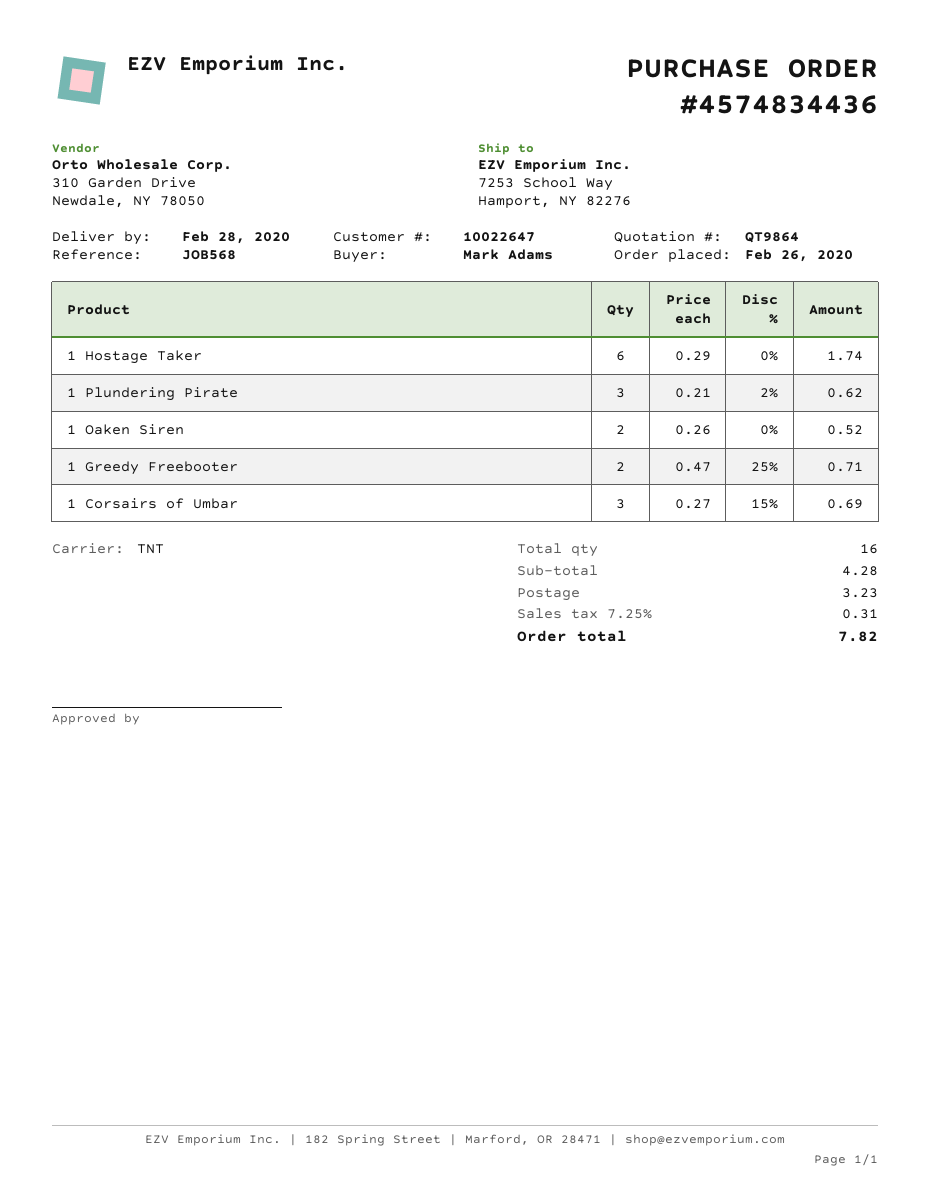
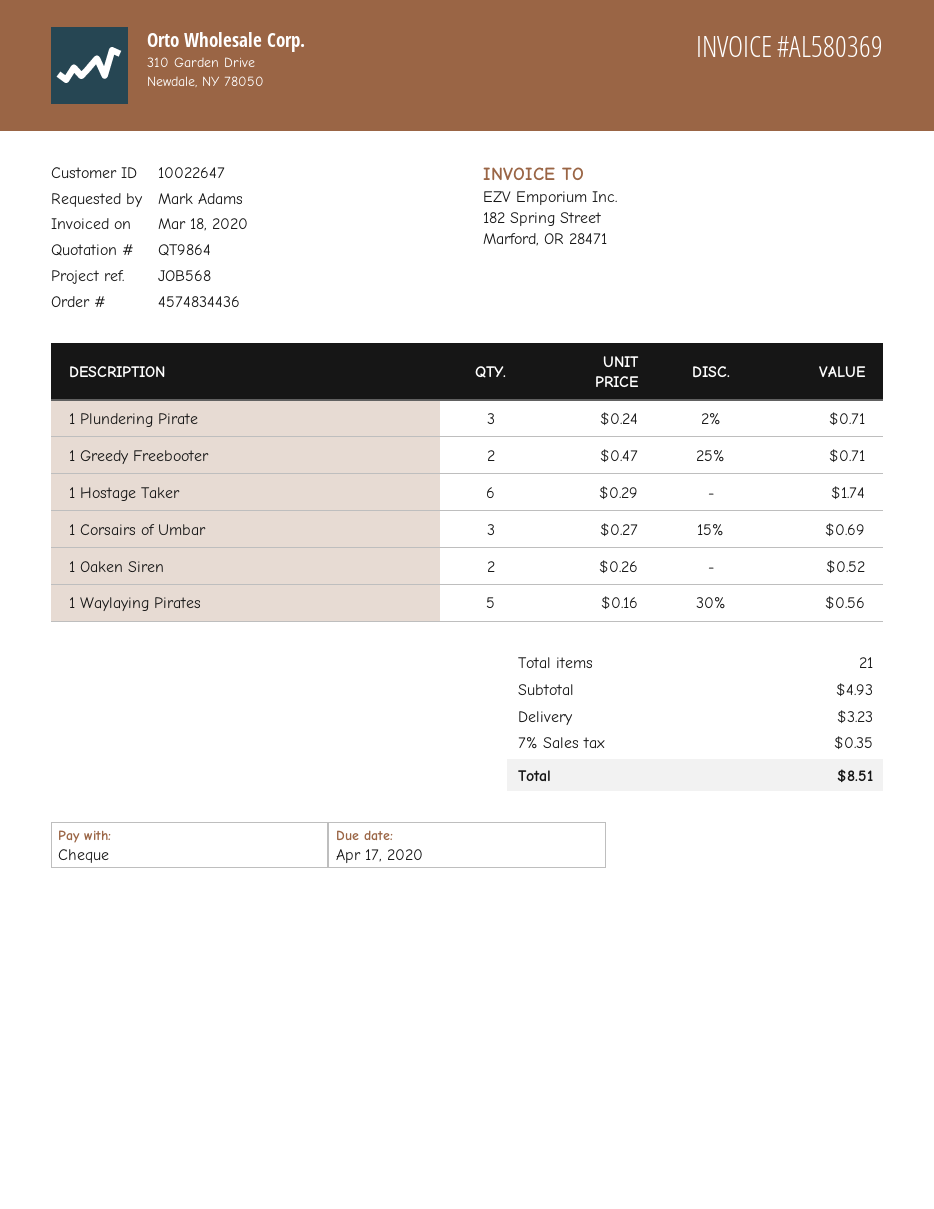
1 Plundering Pirate: 3 x 0.21 - 2% = 0.62 -> 3 x 0.24 - 2% = 0.71
1 Waylaying Pirates: none -> 5 x 0.16 - 30% = 0.56
total quantity: 16 -> 21
subtotal: 4.28 -> 4.93
tax: 7.25% = 0.31 -> 7% = 0.35
total: 7.82 -> 8.51

